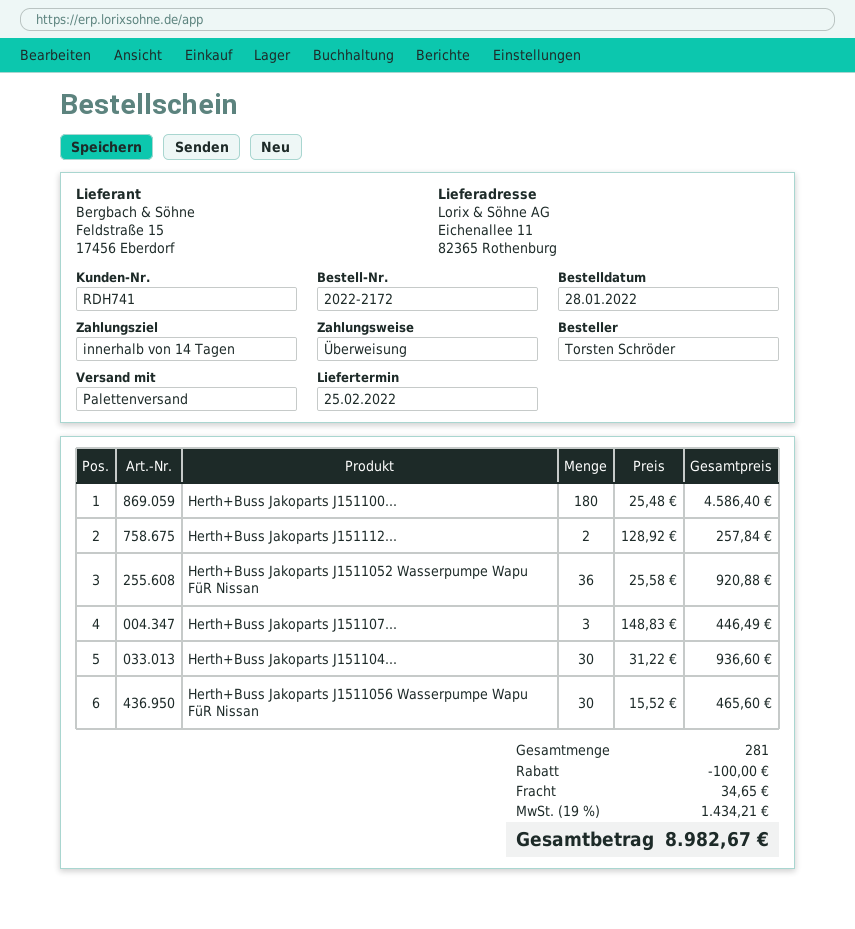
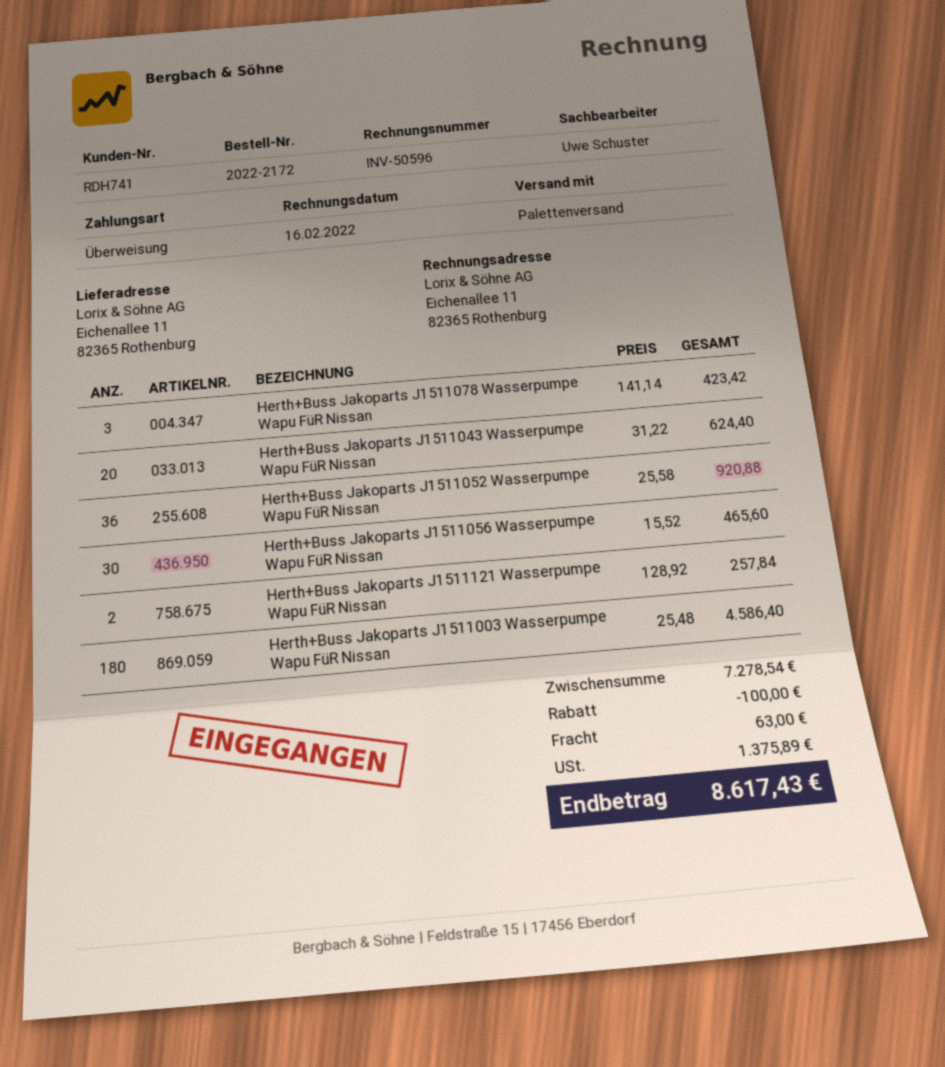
Herth+Buss Jakoparts J151107...: 3 x 148.83 = 446.49 -> 3 x 141.14 = 423.42
Herth+Buss Jakoparts J151104...: 30 x 31.22 = 936.60 -> 20 x 31.22 = 624.40
shipping: 34.65 -> 63.00
tax: 1434.21 -> 1375.89
total: 8982.67 -> 8617.43

